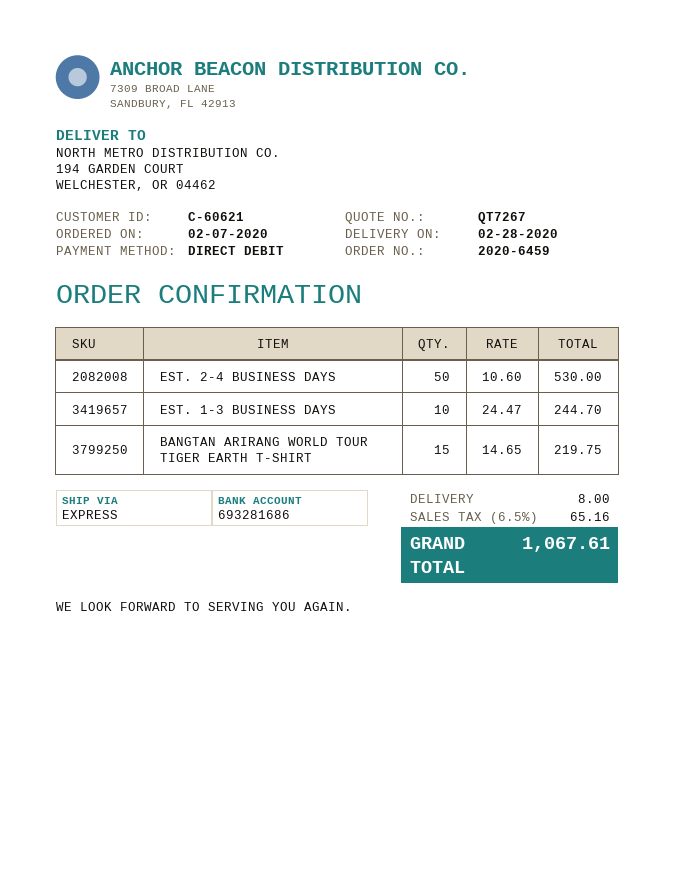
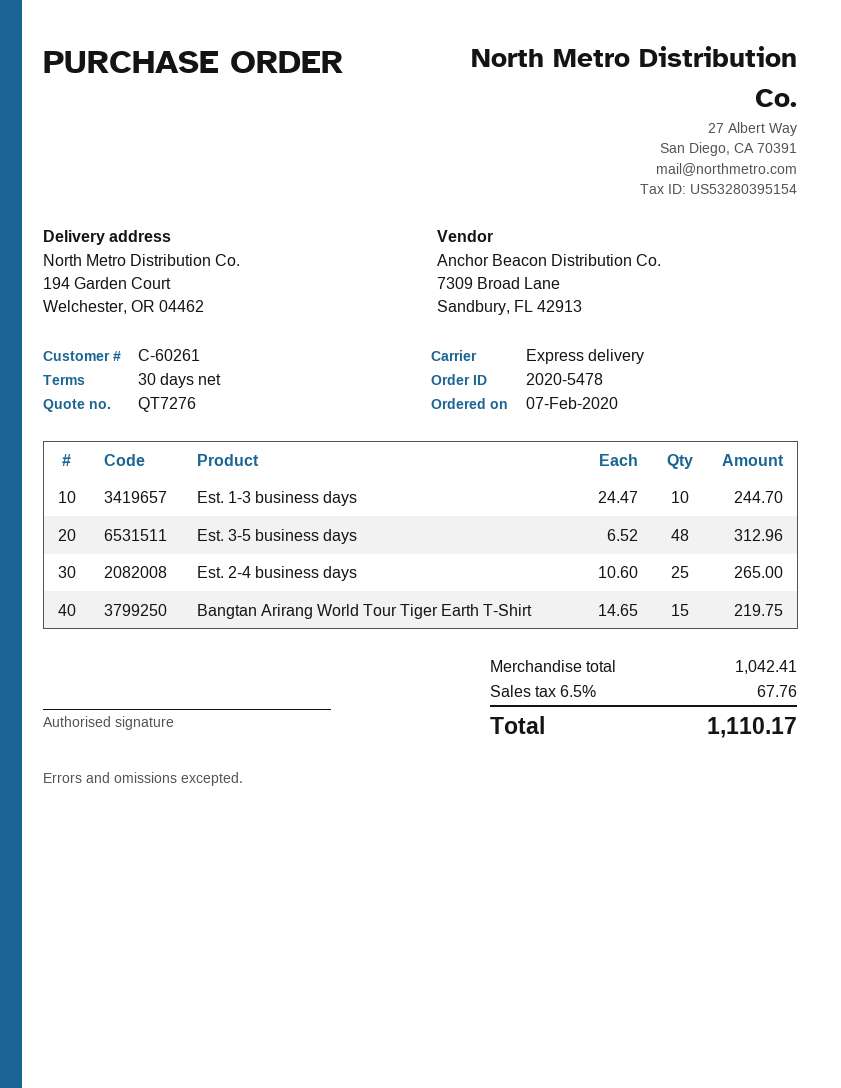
quote number: QT7267 -> QT7276
order number: 2020-6459 -> 2020-5478
customer number: C-60621 -> C-60261
EST. 2-4 BUSINESS DAYS: 50 x 10.60 = 530.00 -> 25 x 10.60 = 265.00
Est. 3-5 business days: none -> 48 x 6.52 = 312.96
shipping: 8.00 -> none
tax: 6.5% = 65.16 -> 6.5% = 67.76
total: 1067.61 -> 1110.17

